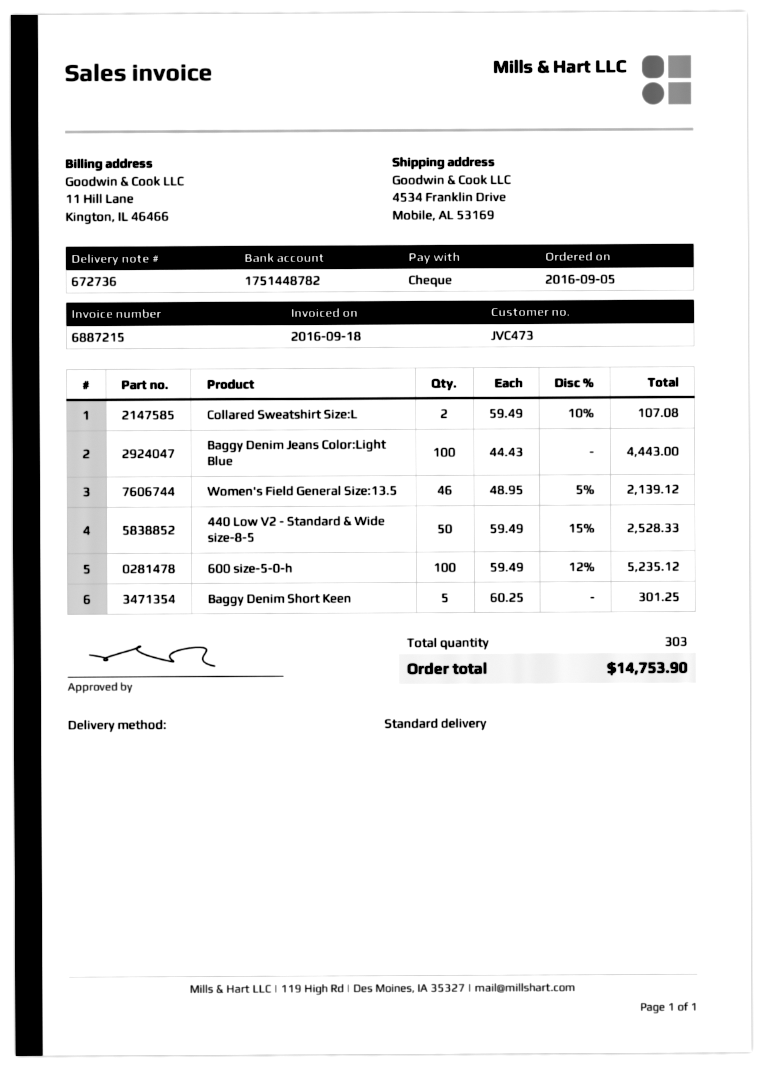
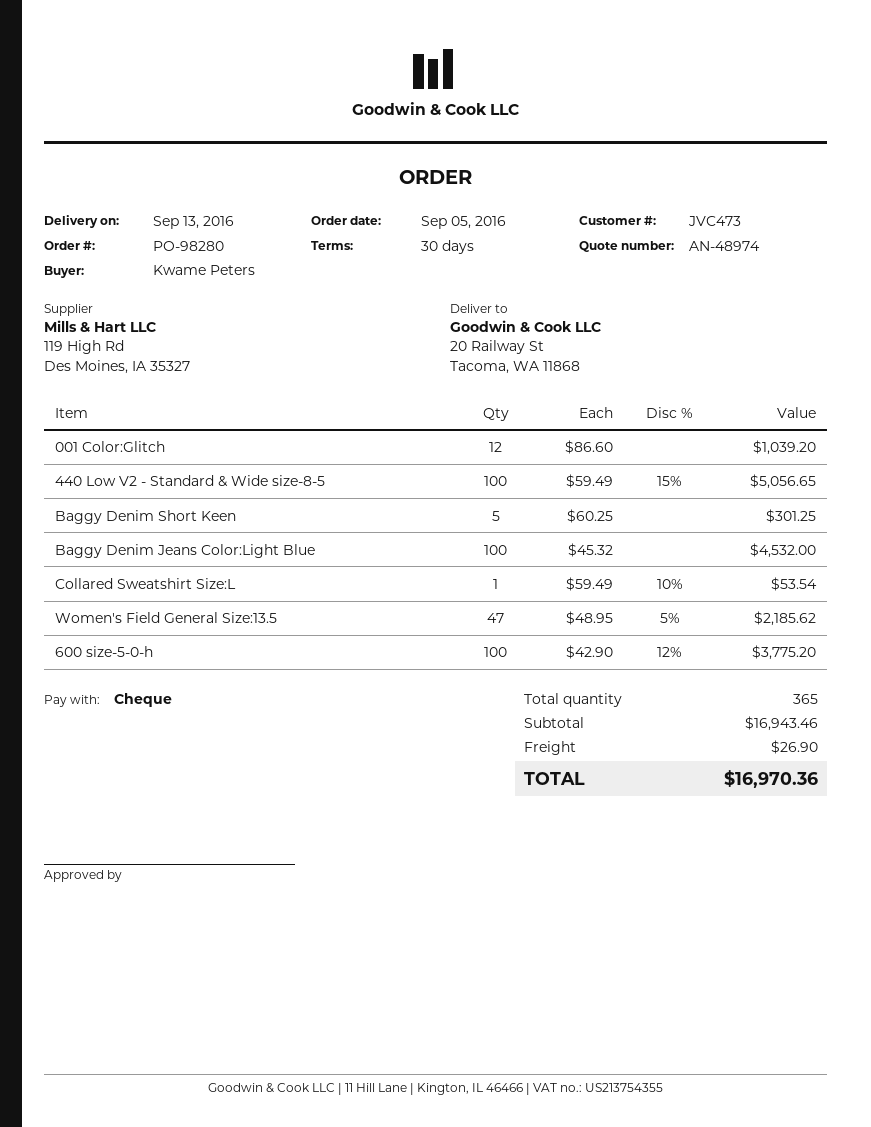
ship to: 4534 Franklin Drive, Mobile, AL 53169 -> 20 Railway St, Tacoma, WA 11868
Collared Sweatshirt Size:L: 2 x 59.49 - 10% = 107.08 -> 1 x 59.49 - 10% = 53.54
Baggy Denim Jeans Color:Light Blue: 100 x 44.43 = 4443.00 -> 100 x 45.32 = 4532.00
Women's Field General Size:13.5: 46 x 48.95 - 5% = 2139.12 -> 47 x 48.95 - 5% = 2185.62
440 Low V2 - Standard & Wide size-8-5: 50 x 59.49 - 15% = 2528.33 -> 100 x 59.49 - 15% = 5056.65
600 size-5-0-h: 100 x 59.49 - 12% = 5235.12 -> 100 x 42.90 - 12% = 3775.20
001 Color:Glitch: none -> 12 x 86.60 = 1039.20
total quantity: 303 -> 365
shipping: none -> 26.90
total: 14753.90 -> 16970.36

